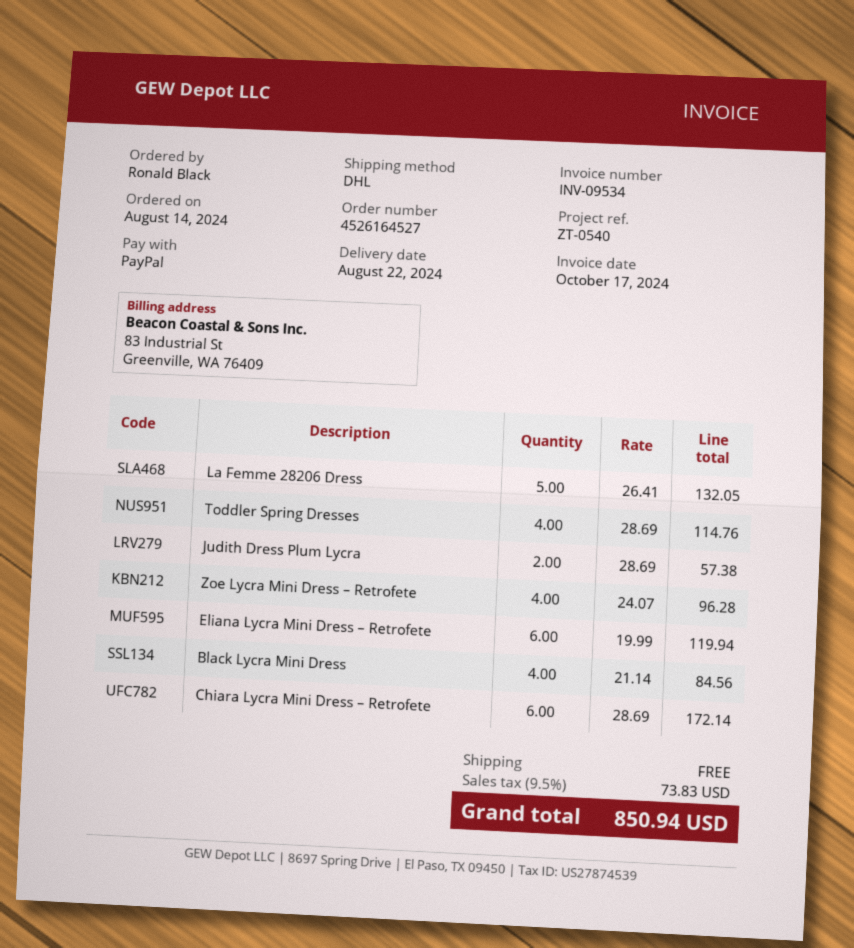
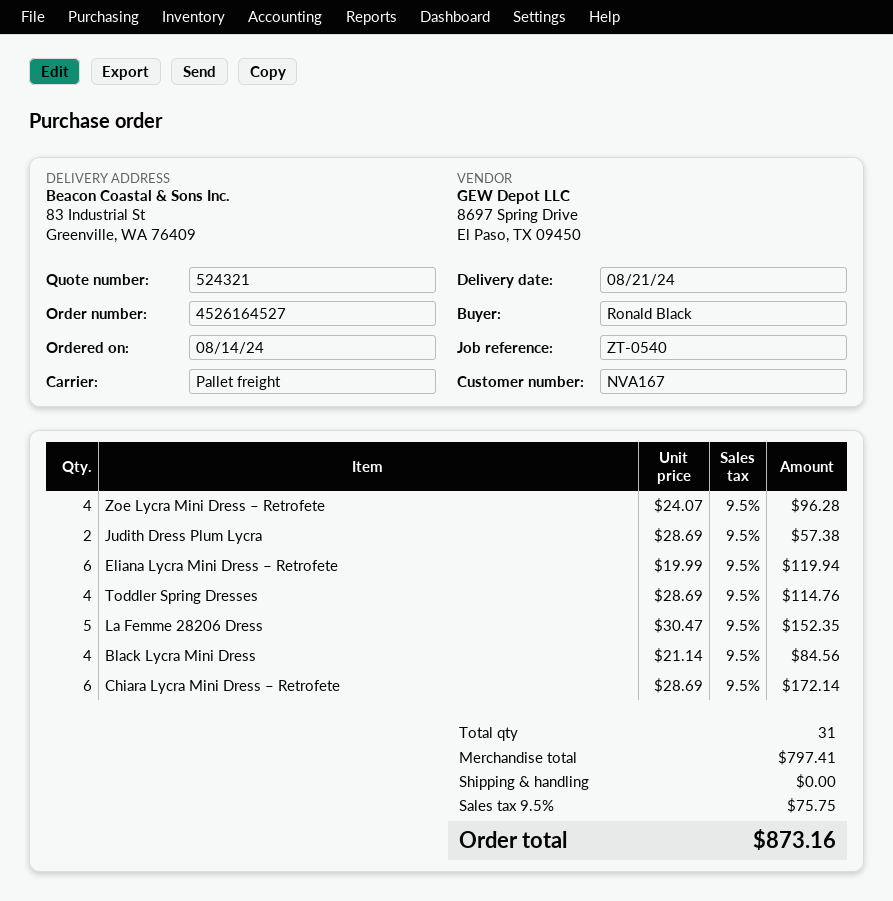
delivery date: 2024-08-22 -> 2024-08-21
shipping method: DHL -> pallet freight
La Femme 28206 Dress: 5 x 26.41 = 132.05 -> 5 x 30.47 = 152.35
tax: 9.5% = 73.83 -> 9.5% = 75.75
total: 850.94 -> 873.16

